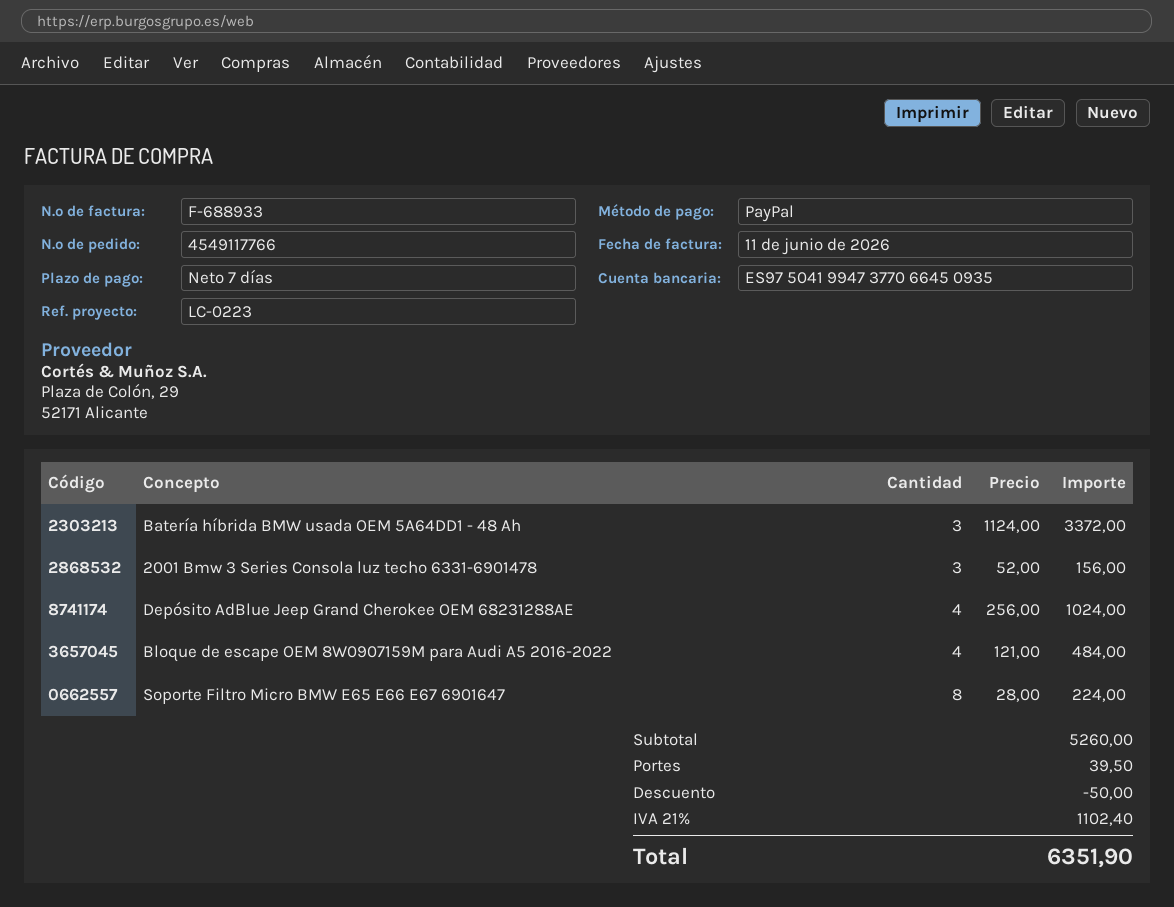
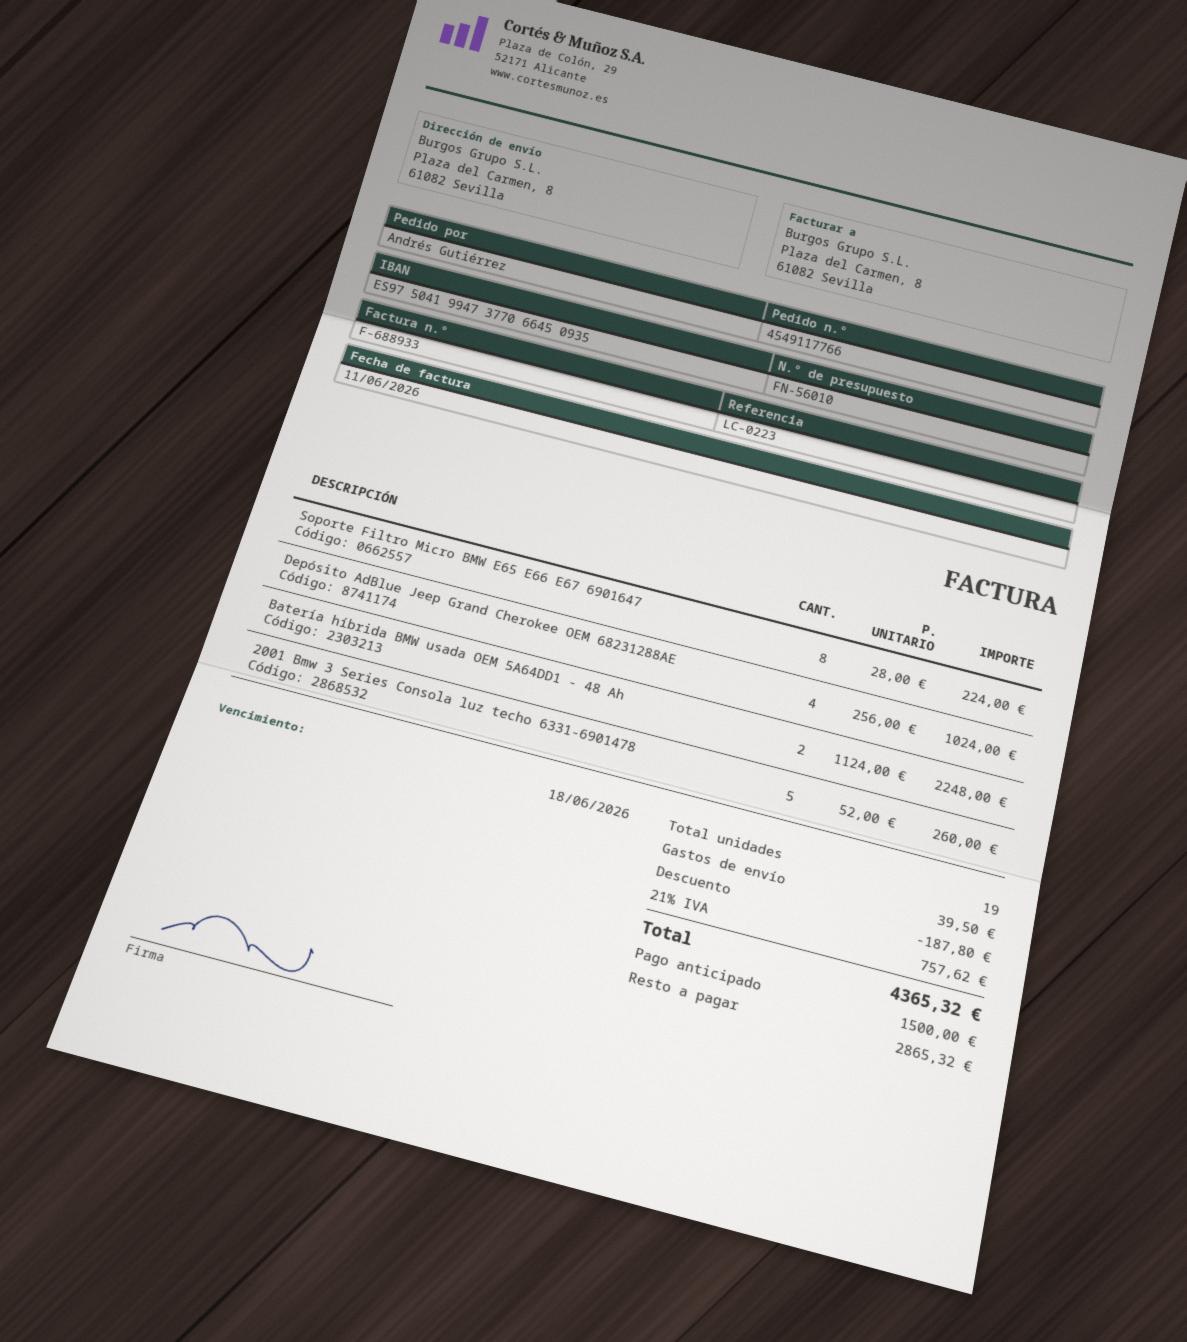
Batería híbrida BMW usada OEM 5A64DD1 - 48 Ah: 3 x 1124.00 = 3372.00 -> 2 x 1124.00 = 2248.00
2001 Bmw 3 Series Consola luz techo 6331-6901478: 3 x 52.00 = 156.00 -> 5 x 52.00 = 260.00
Bloque de escape OEM 8W0907159M para Audi A5 2016-2022: 4 x 121.00 = 484.00 -> none
discount: 50.00 -> 187.80
tax: 21% = 1102.40 -> 21% = 757.62
total: 6351.90 -> 4365.32

